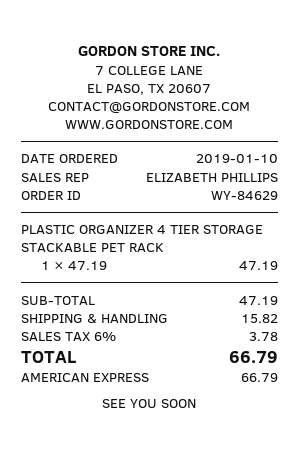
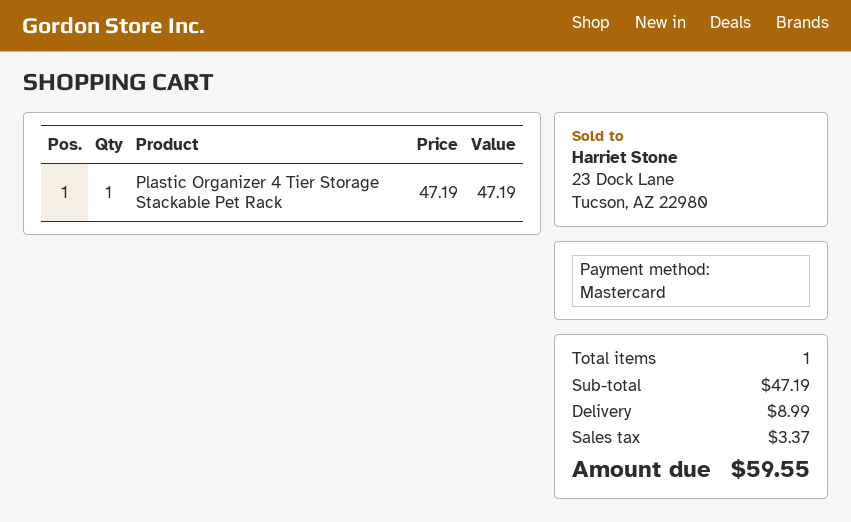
payment method: American Express -> Mastercard
shipping: 15.82 -> 8.99
tax: 3.78 -> 3.37
total: 66.79 -> 59.55

